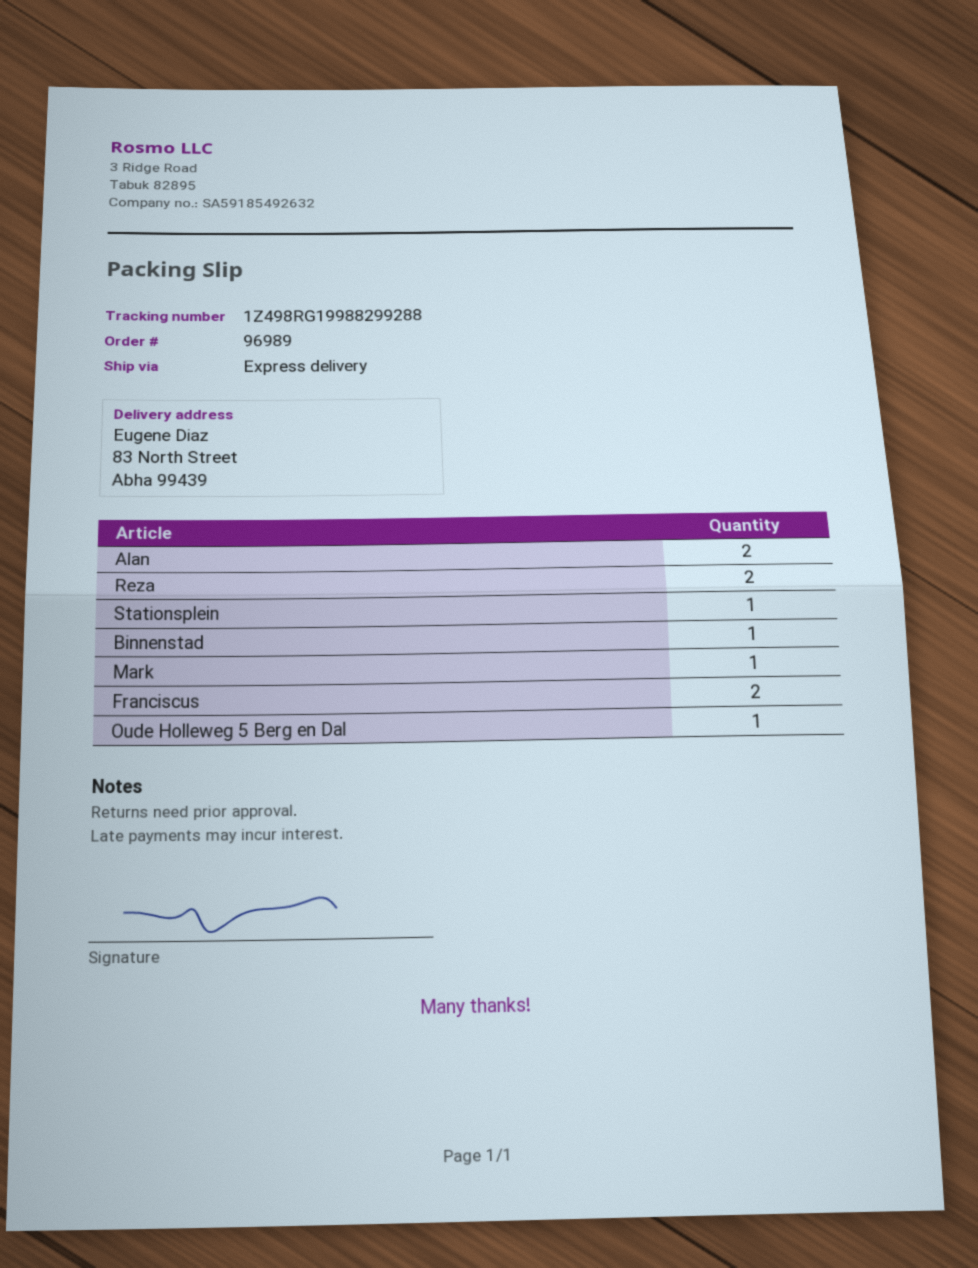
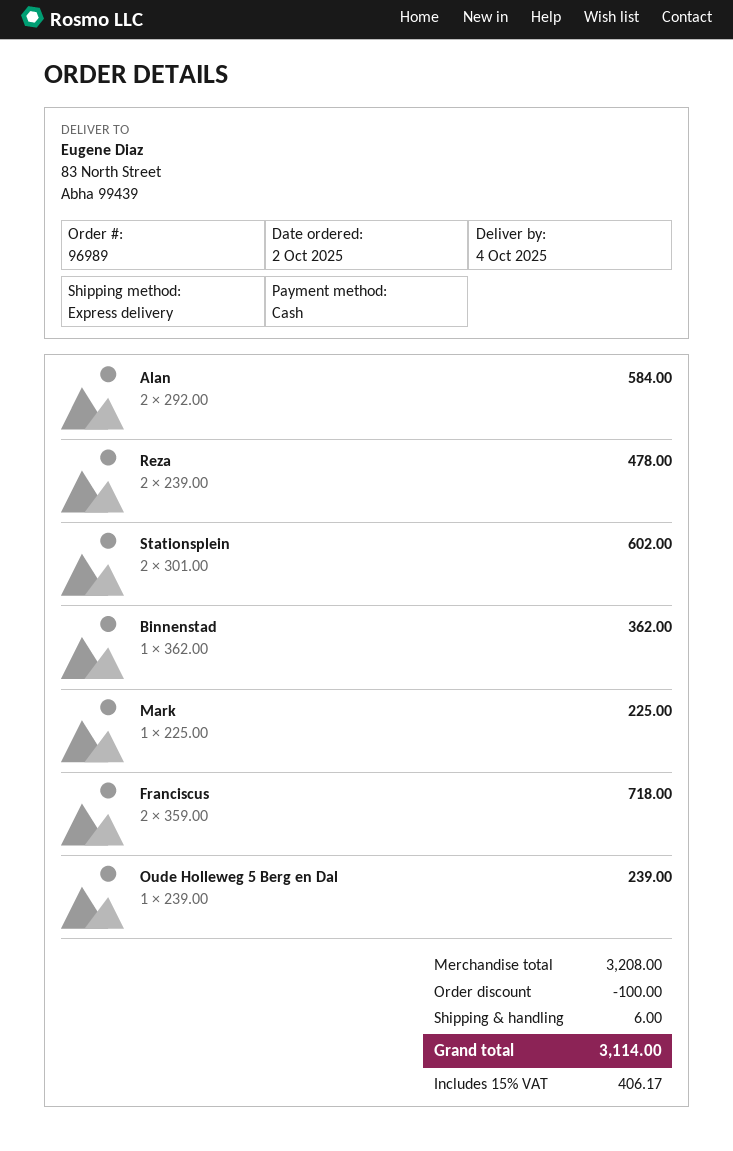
Stationsplein: 1 -> 2

